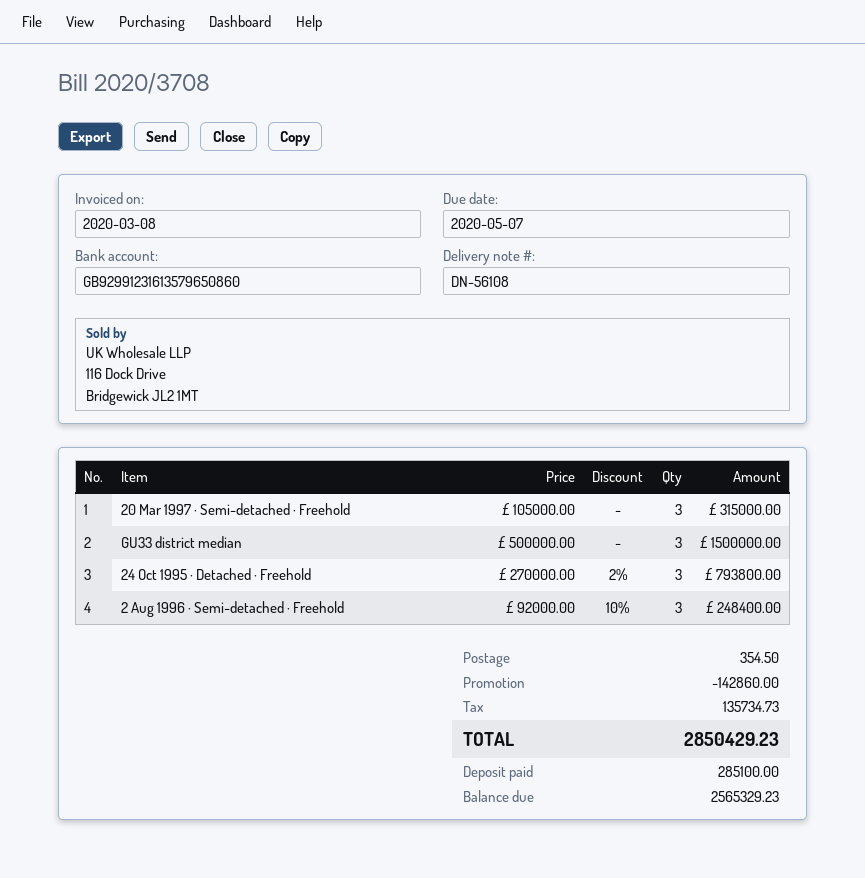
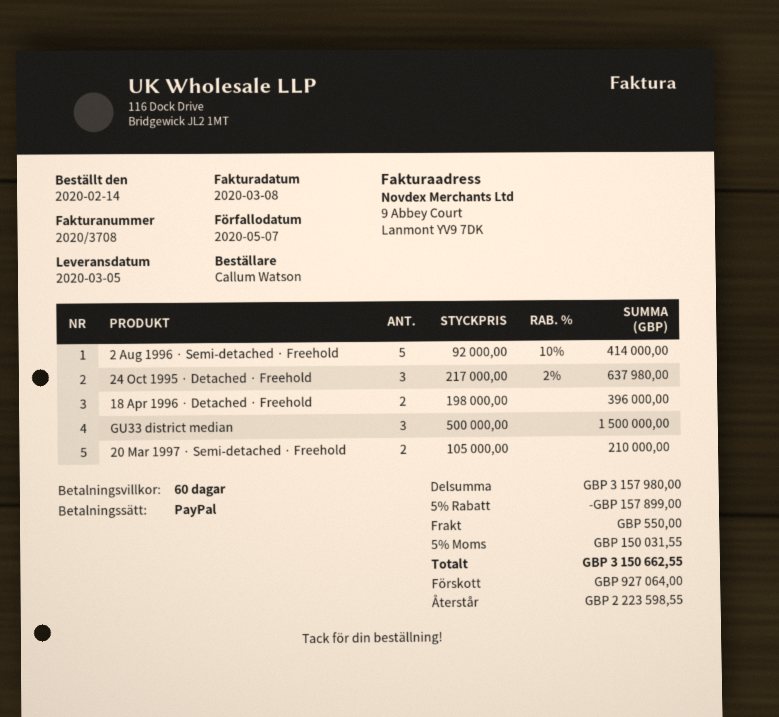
20 Mar 1997 · Semi-detached · Freehold: 3 x 105000.00 = 315000.00 -> 2 x 105000.00 = 210000.00
24 Oct 1995 · Detached · Freehold: 3 x 270000.00 - 2% = 793800.00 -> 3 x 217000.00 - 2% = 637980.00
2 Aug 1996 · Semi-detached · Freehold: 3 x 92000.00 - 10% = 248400.00 -> 5 x 92000.00 - 10% = 414000.00
18 Apr 1996 · Detached · Freehold: none -> 2 x 198000.00 = 396000.00
discount: 142860.00 -> 157899.00
shipping: 354.50 -> 550.00
tax: 135734.73 -> 150031.55
total: 2850429.23 -> 3150662.55
deposit: 285100.00 -> 927064.00
balance: 2565329.23 -> 2223598.55

